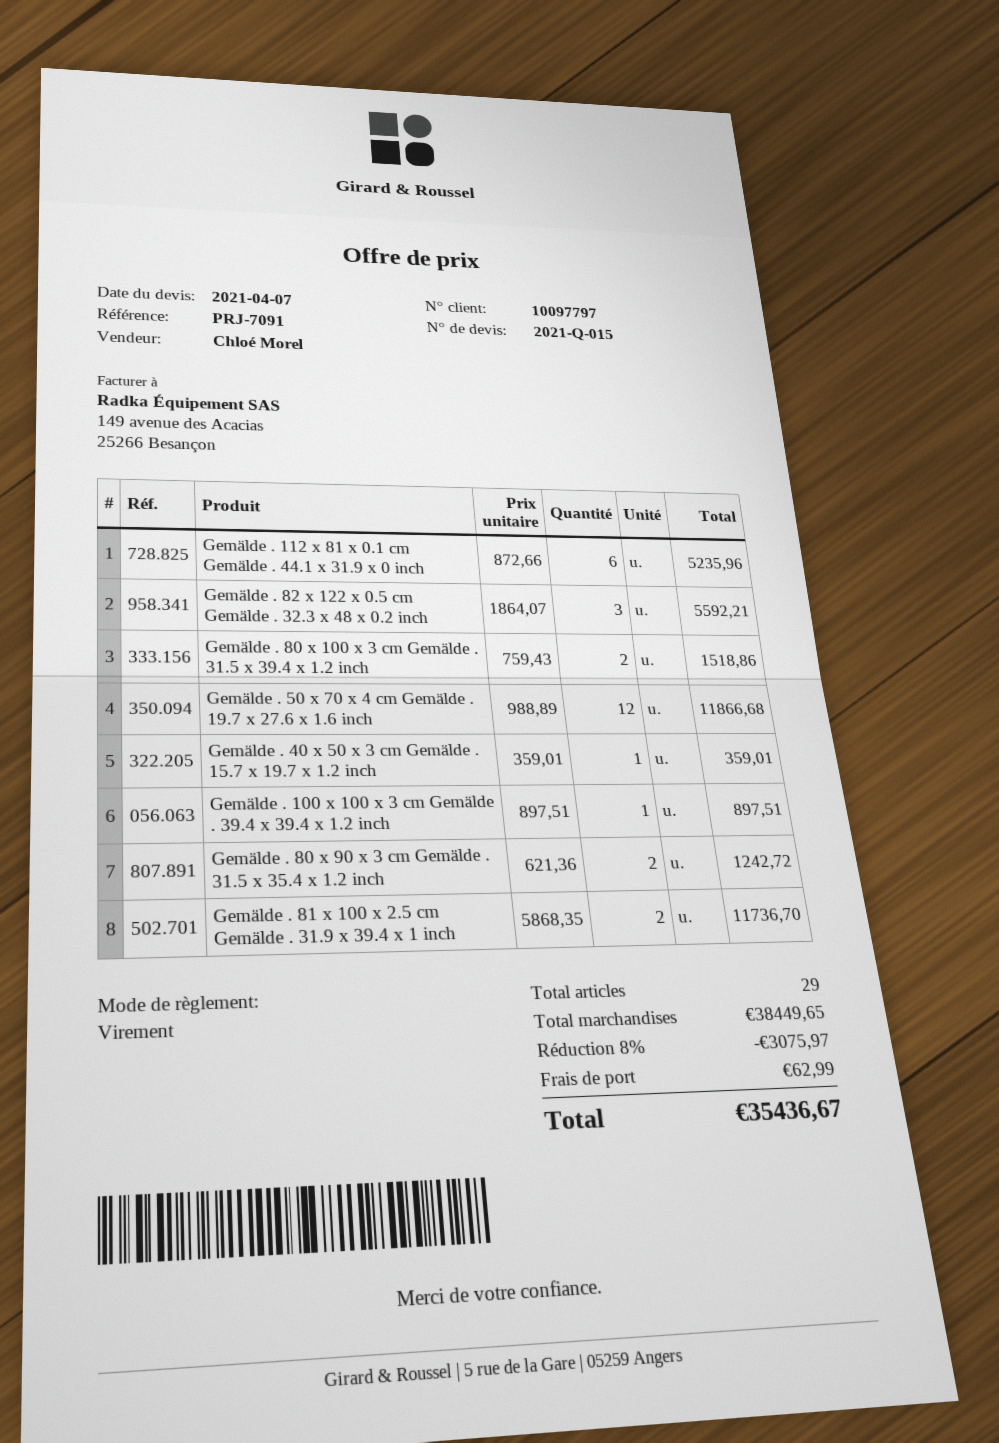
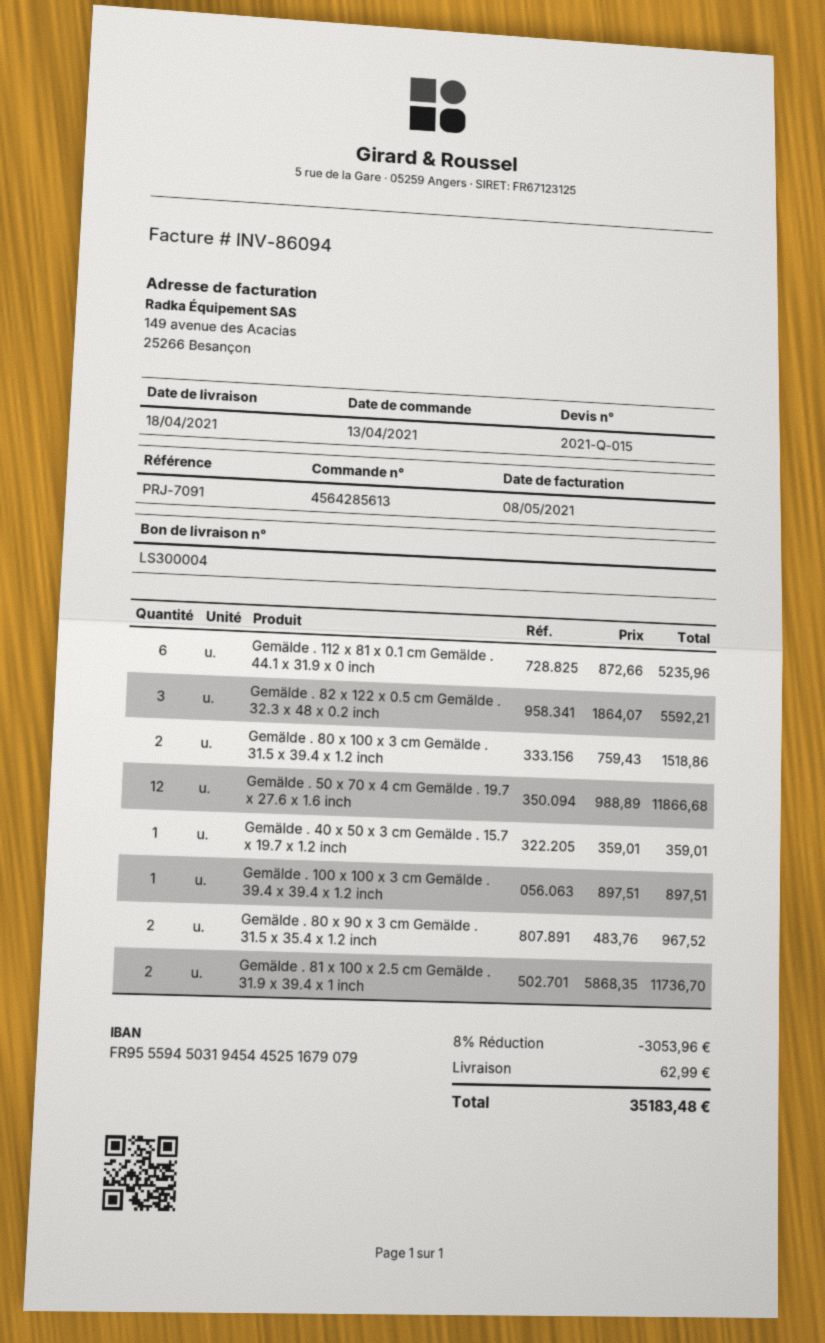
Gemälde . 80 x 90 x 3 cm Gemälde . 31.5 x 35.4 x 1.2 inch: 2 x 621.36 = 1242.72 -> 2 x 483.76 = 967.52
discount: 8% = 3075.97 -> 8% = 3053.96
total: 35436.67 -> 35183.48

